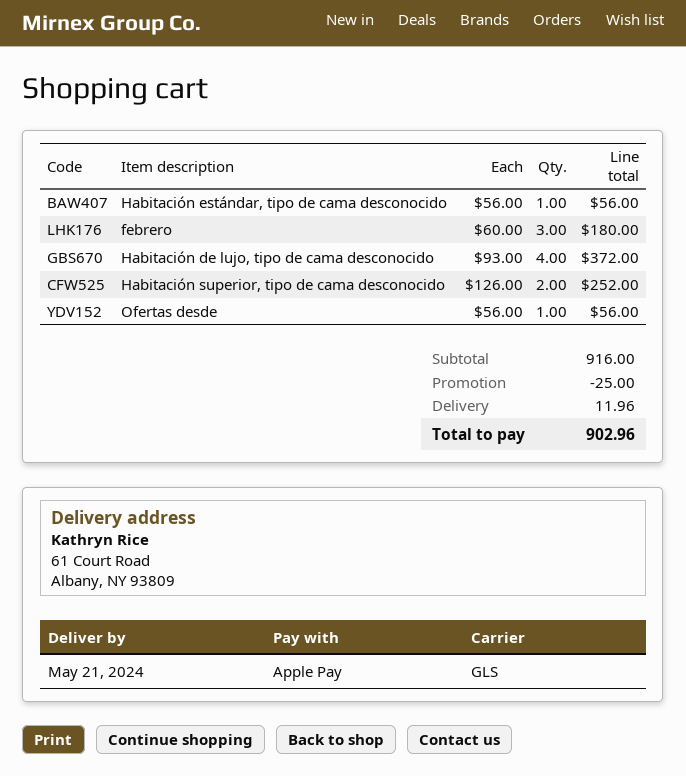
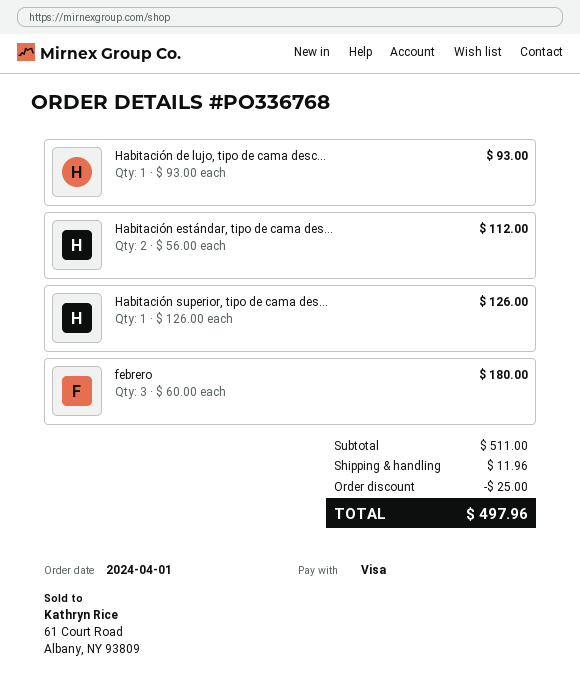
payment method: Apple Pay -> Visa
Habitación estándar, tipo de cama desconocido: 1 x 56.00 = 56.00 -> 2 x 56.00 = 112.00
Habitación de lujo, tipo de cama desconocido: 4 x 93.00 = 372.00 -> 1 x 93.00 = 93.00
Habitación superior, tipo de cama desconocido: 2 x 126.00 = 252.00 -> 1 x 126.00 = 126.00
Ofertas desde: 1 x 56.00 = 56.00 -> none
subtotal: 916.00 -> 511.00
total: 902.96 -> 497.96

